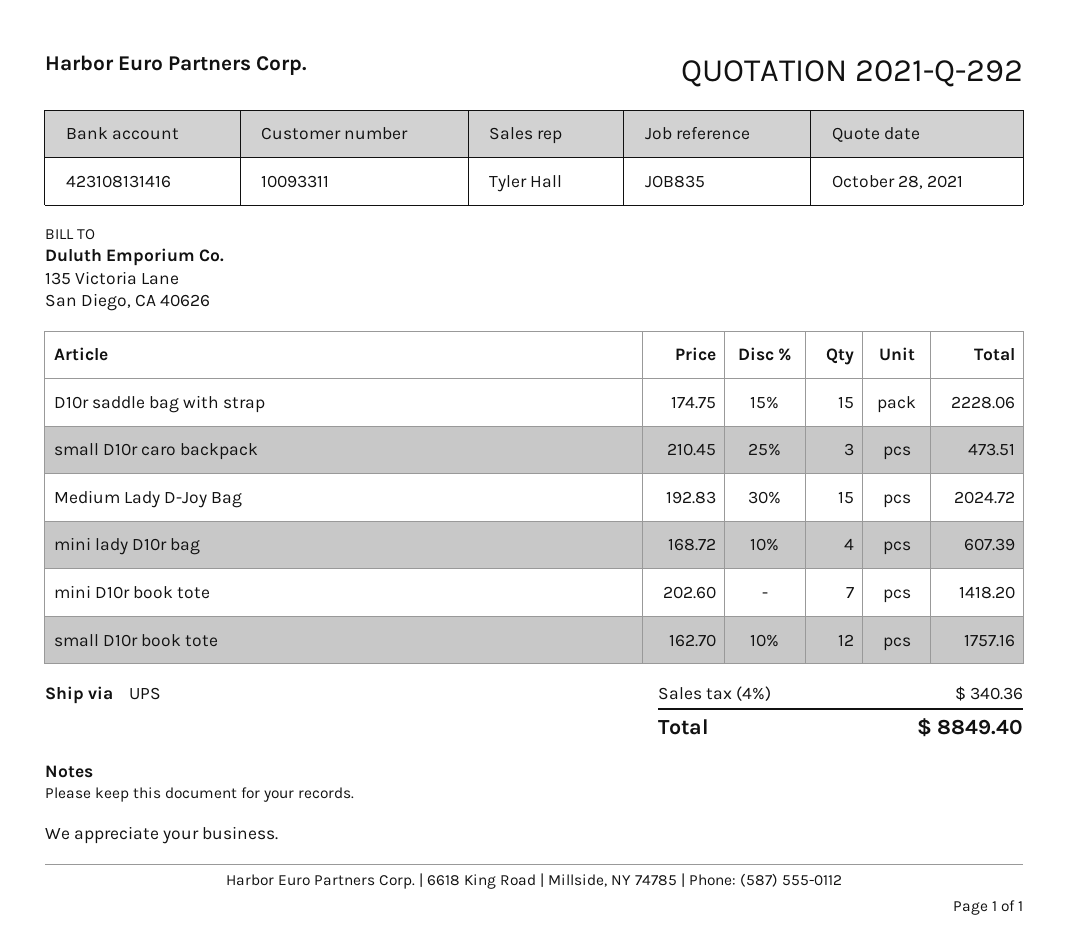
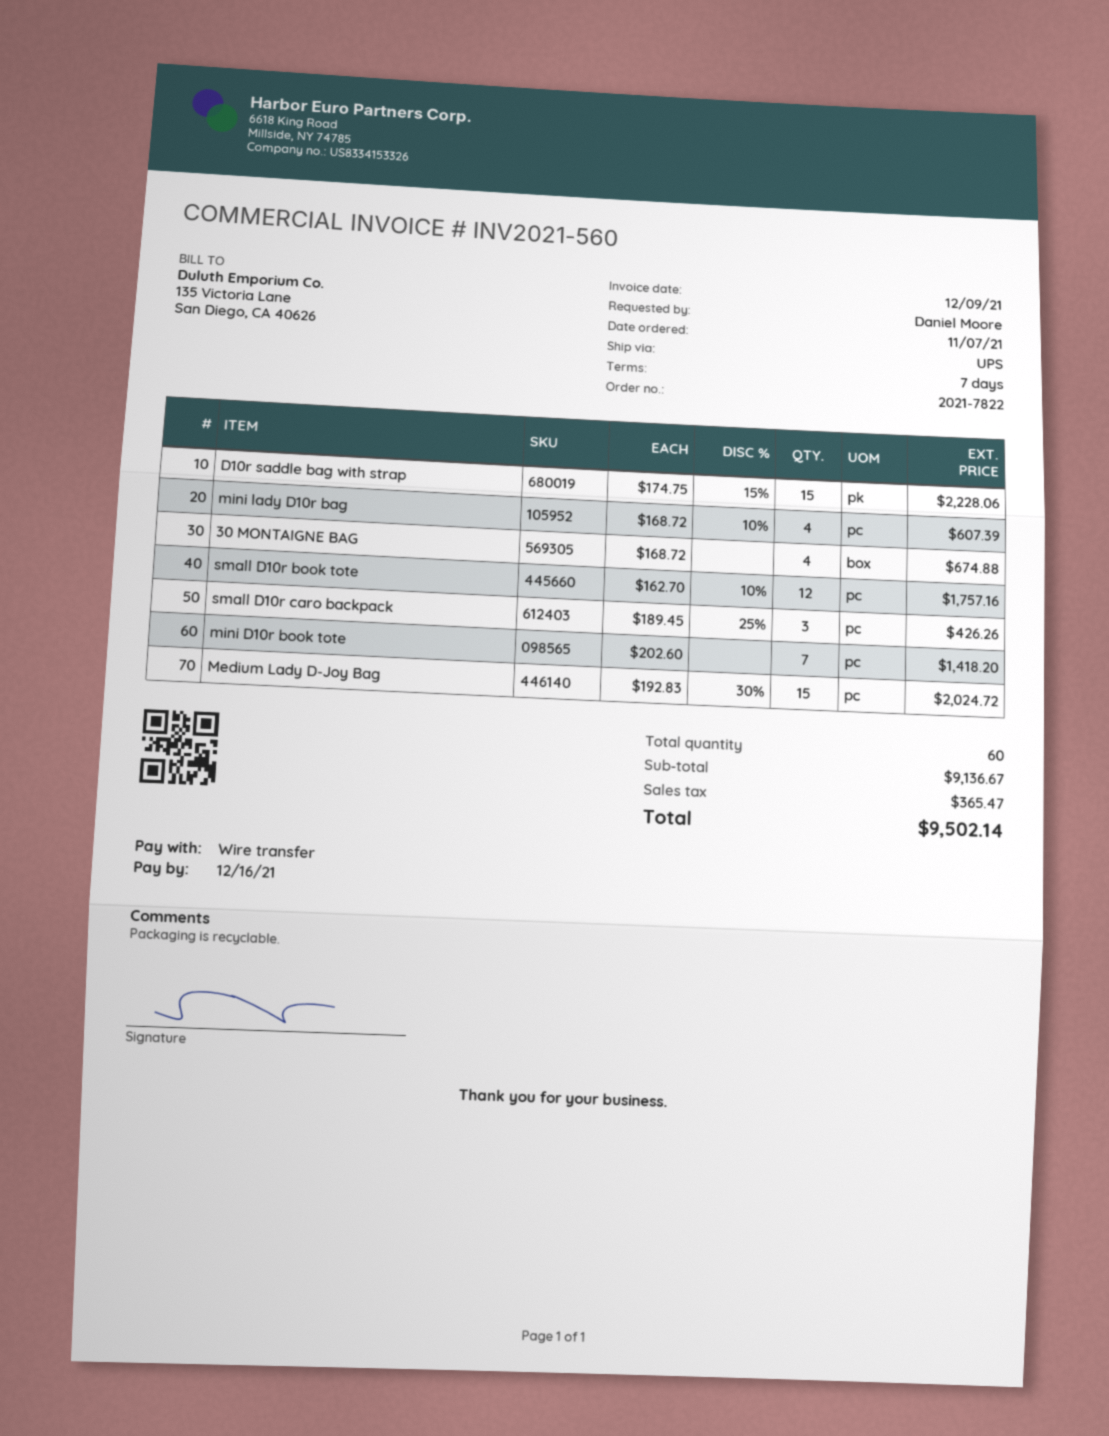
small D10r caro backpack: 3 x 210.45 - 25% = 473.51 -> 3 x 189.45 - 25% = 426.26
30 MONTAIGNE BAG: none -> 4 x 168.72 = 674.88
tax: 340.36 -> 365.47
total: 8849.40 -> 9502.14

